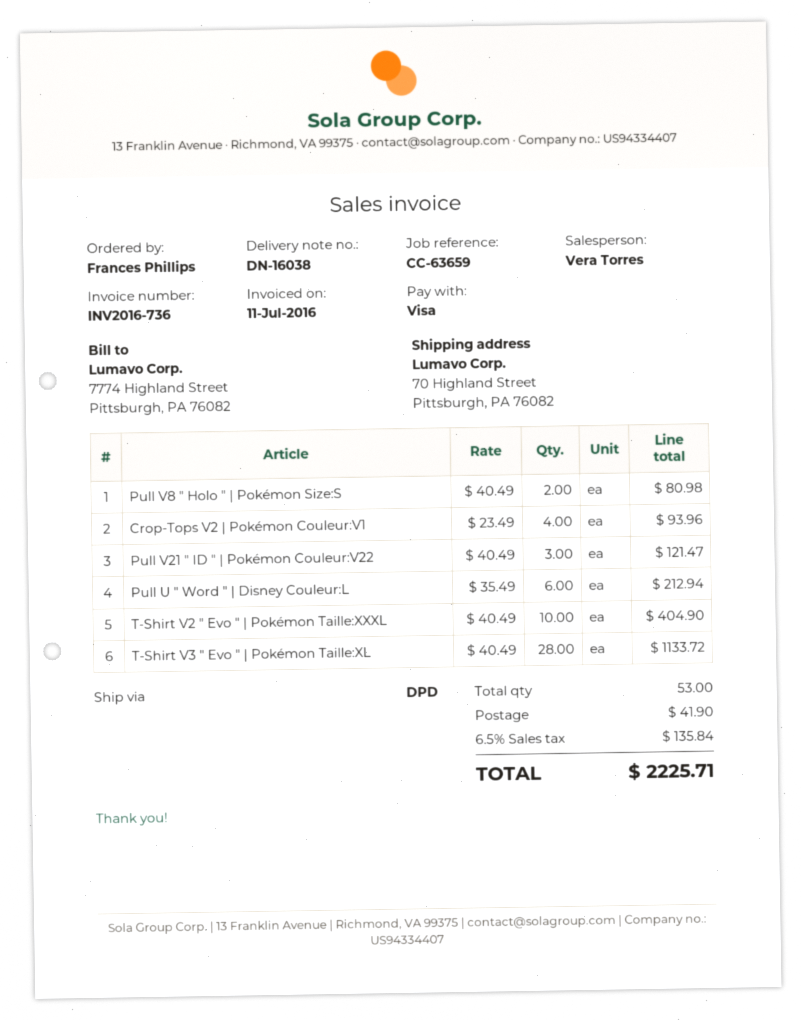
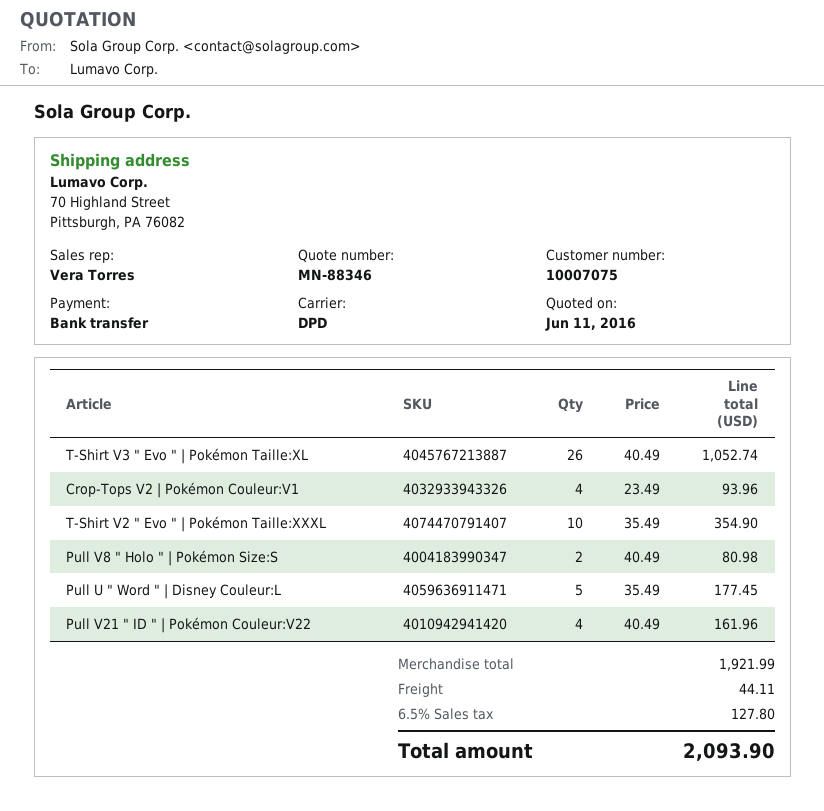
payment method: Visa -> bank transfer
Pull V21 " ID " | Pokémon Couleur:V22: 3 x 40.49 = 121.47 -> 4 x 40.49 = 161.96
Pull U " Word " | Disney Couleur:L: 6 x 35.49 = 212.94 -> 5 x 35.49 = 177.45
T-Shirt V2 " Evo " | Pokémon Taille:XXXL: 10 x 40.49 = 404.90 -> 10 x 35.49 = 354.90
T-Shirt V3 " Evo " | Pokémon Taille:XL: 28 x 40.49 = 1133.72 -> 26 x 40.49 = 1052.74
shipping: 41.90 -> 44.11
tax: 6.5% = 135.84 -> 6.5% = 127.80
total: 2225.71 -> 2093.90

